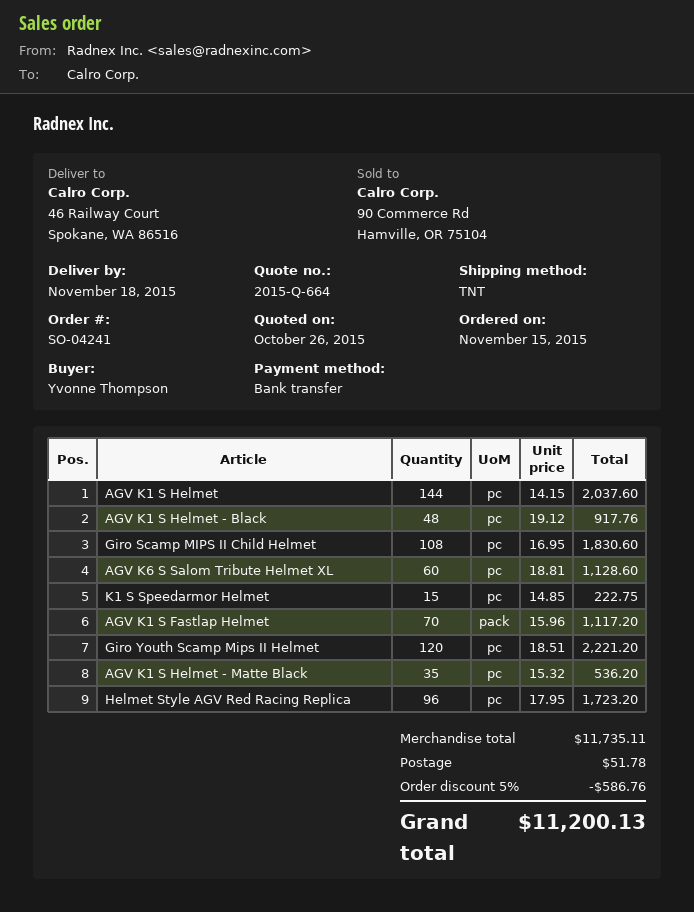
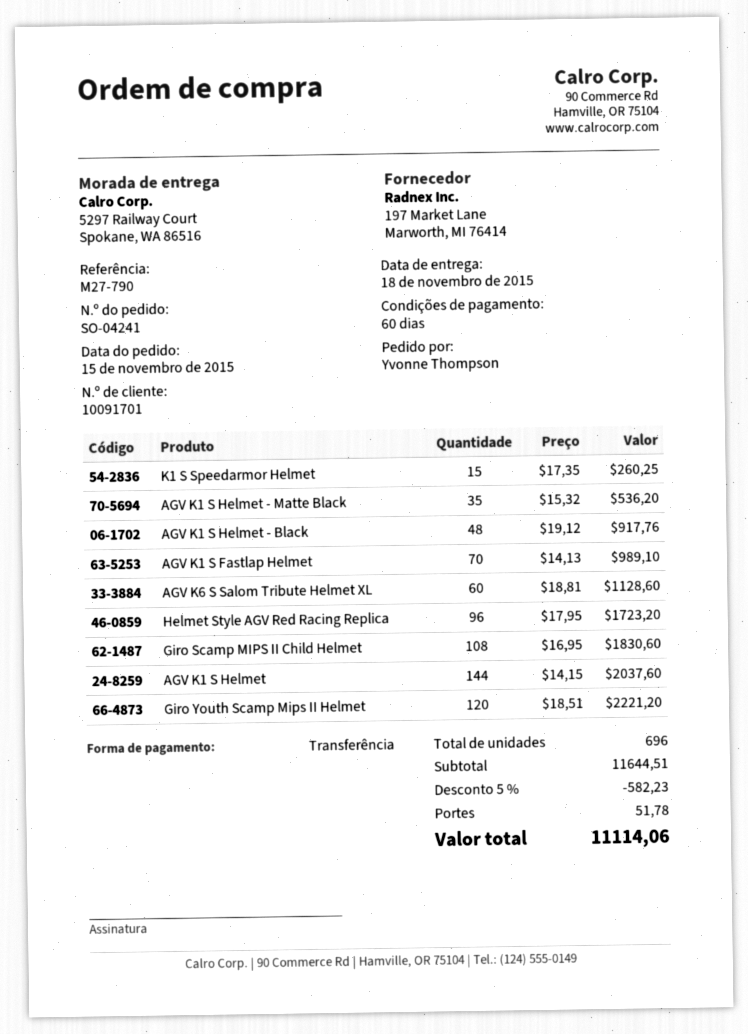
ship to: 46 Railway Court, Spokane, WA 86516 -> 5297 Railway Court, Spokane, WA 86516
K1 S Speedarmor Helmet: 15 x 14.85 = 222.75 -> 15 x 17.35 = 260.25
AGV K1 S Fastlap Helmet: 70 x 15.96 = 1117.20 -> 70 x 14.13 = 989.10
subtotal: 11735.11 -> 11644.51
discount: 5% = 586.76 -> 5% = 582.23
total: 11200.13 -> 11114.06

